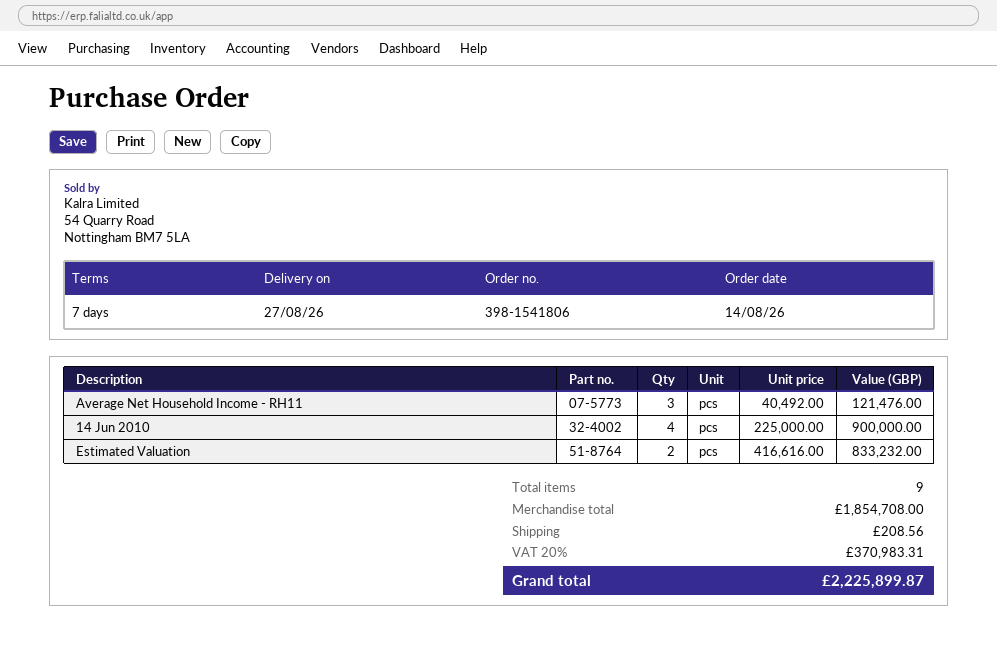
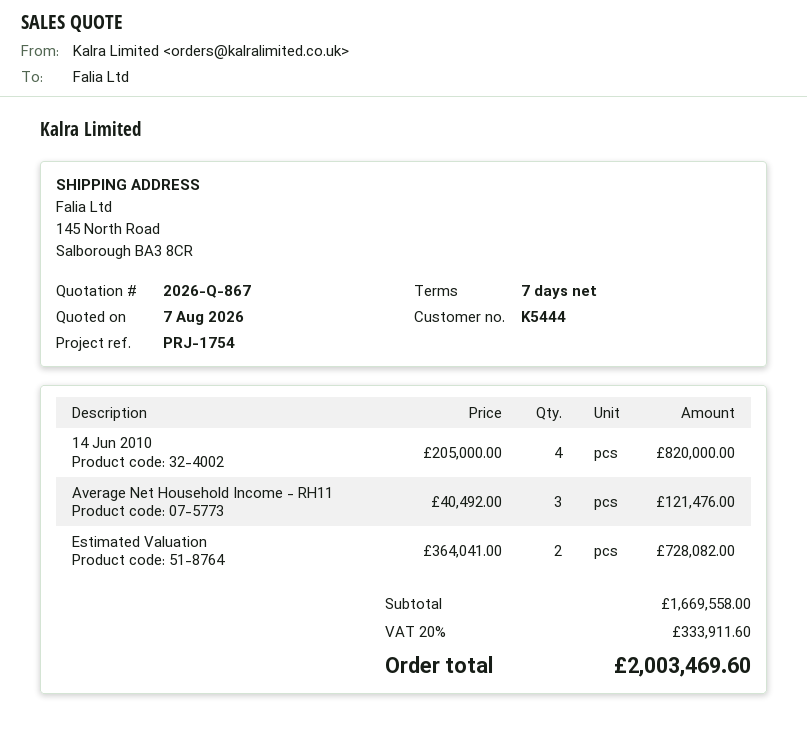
14 Jun 2010: 4 x 225000.00 = 900000.00 -> 4 x 205000.00 = 820000.00
Estimated Valuation: 2 x 416616.00 = 833232.00 -> 2 x 364041.00 = 728082.00
subtotal: 1854708.00 -> 1669558.00
shipping: 208.56 -> none
tax: 20% = 370983.31 -> 20% = 333911.60
total: 2225899.87 -> 2003469.60

